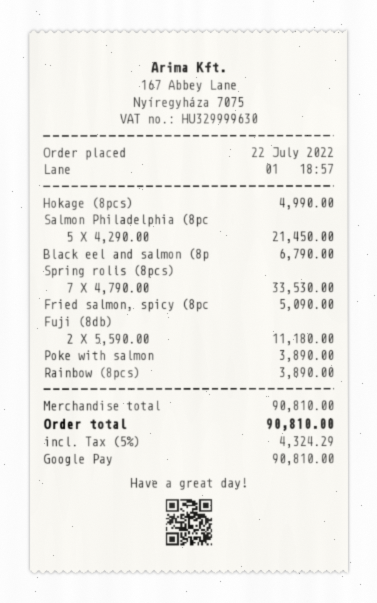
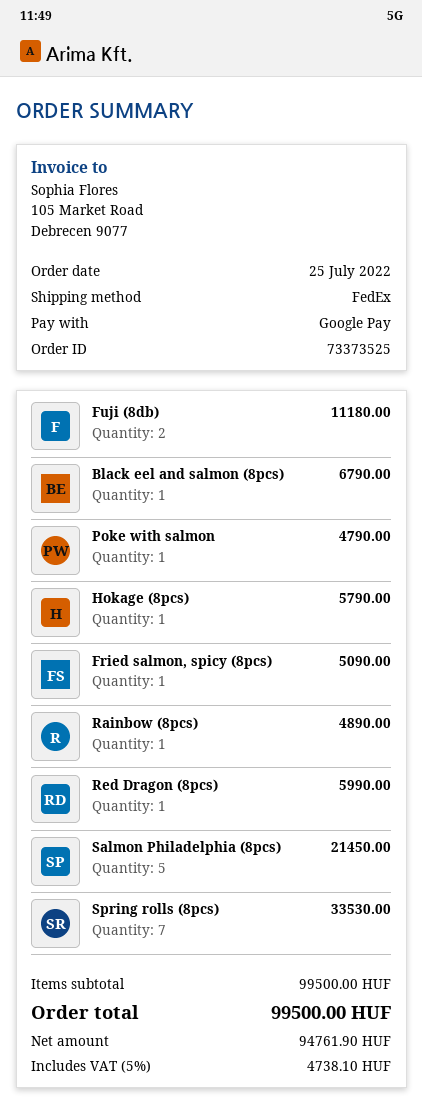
order date: 2022-07-22 -> 2022-07-25
Hokage (8pcs): 1 for 4990.00 -> 1 for 5790.00
Poke with salmon: 1 for 3890.00 -> 1 for 4790.00
Rainbow (8pcs): 1 for 3890.00 -> 1 for 4890.00
Red Dragon (8pcs): none -> 1 for 5990.00
subtotal: 90810.00 -> 99500.00
tax: 5% = 4324.29 -> 5% = 4738.10
total: 90810.00 -> 99500.00

